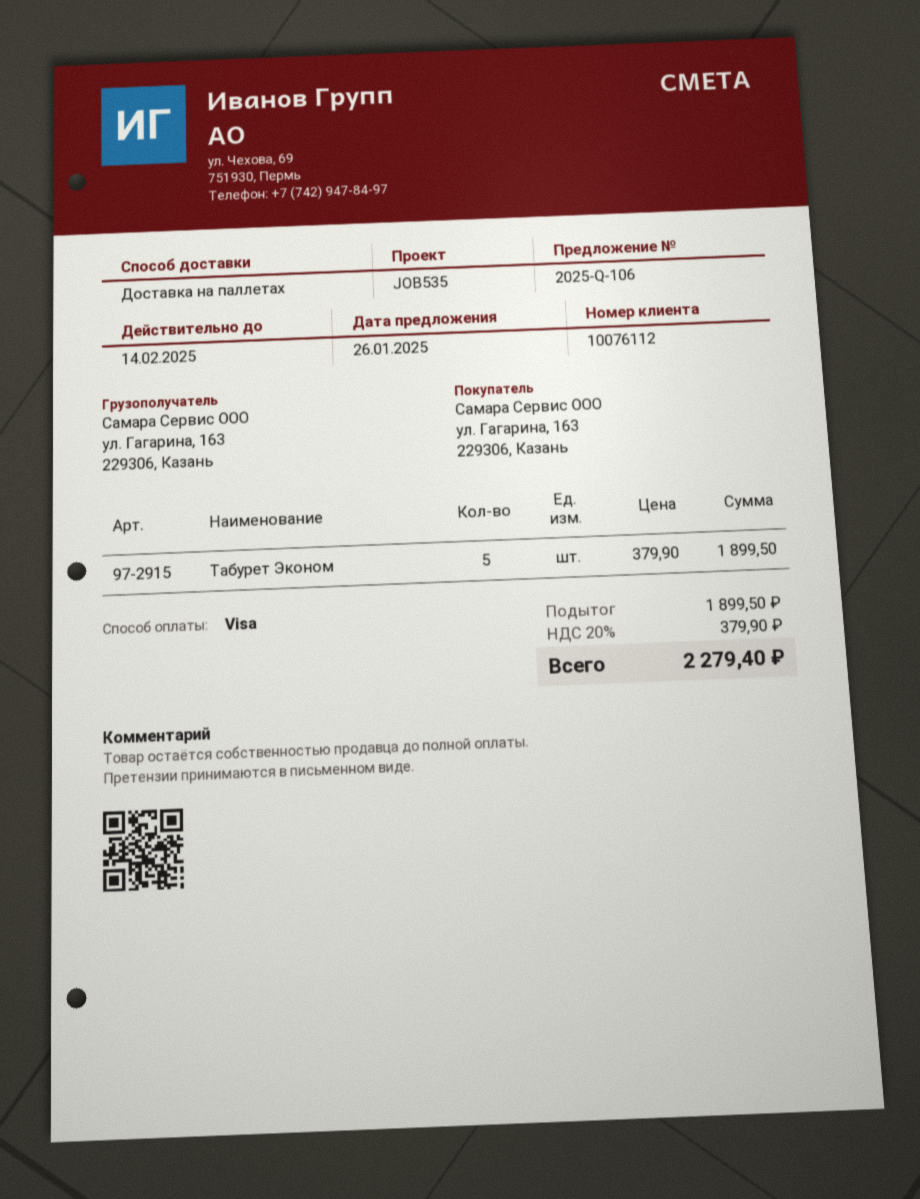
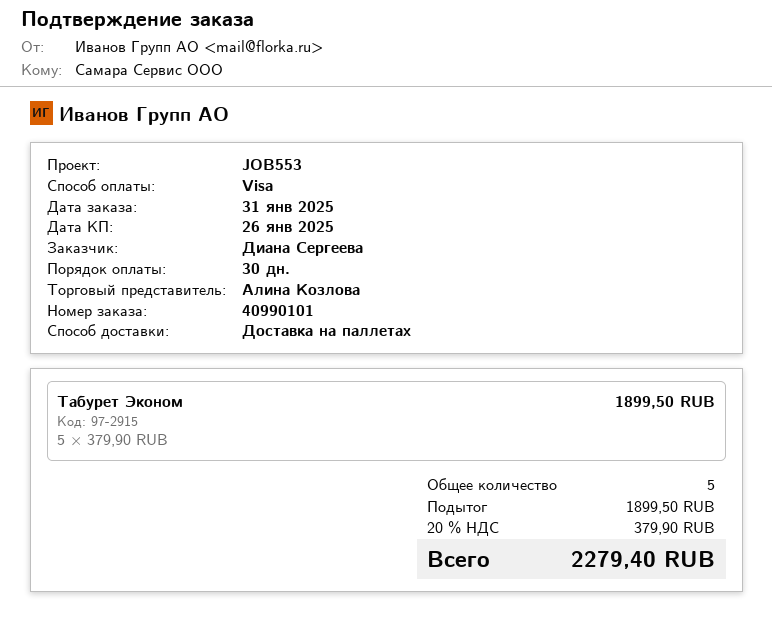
reference: JOB535 -> JOB553

